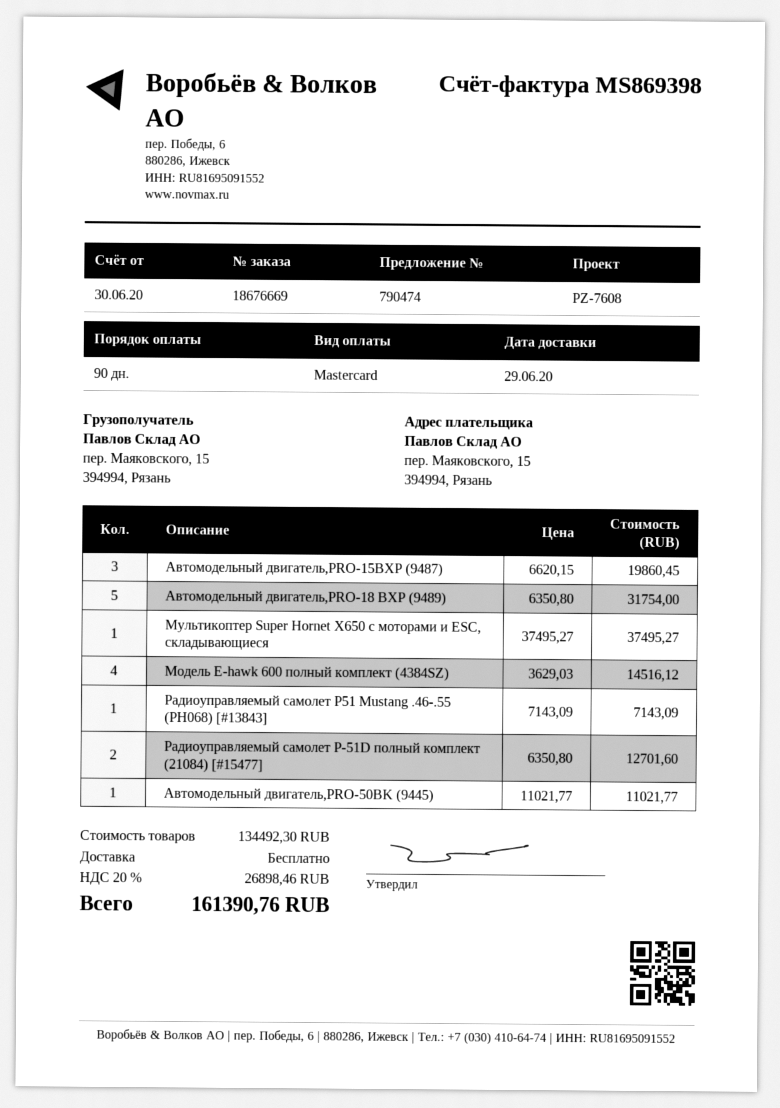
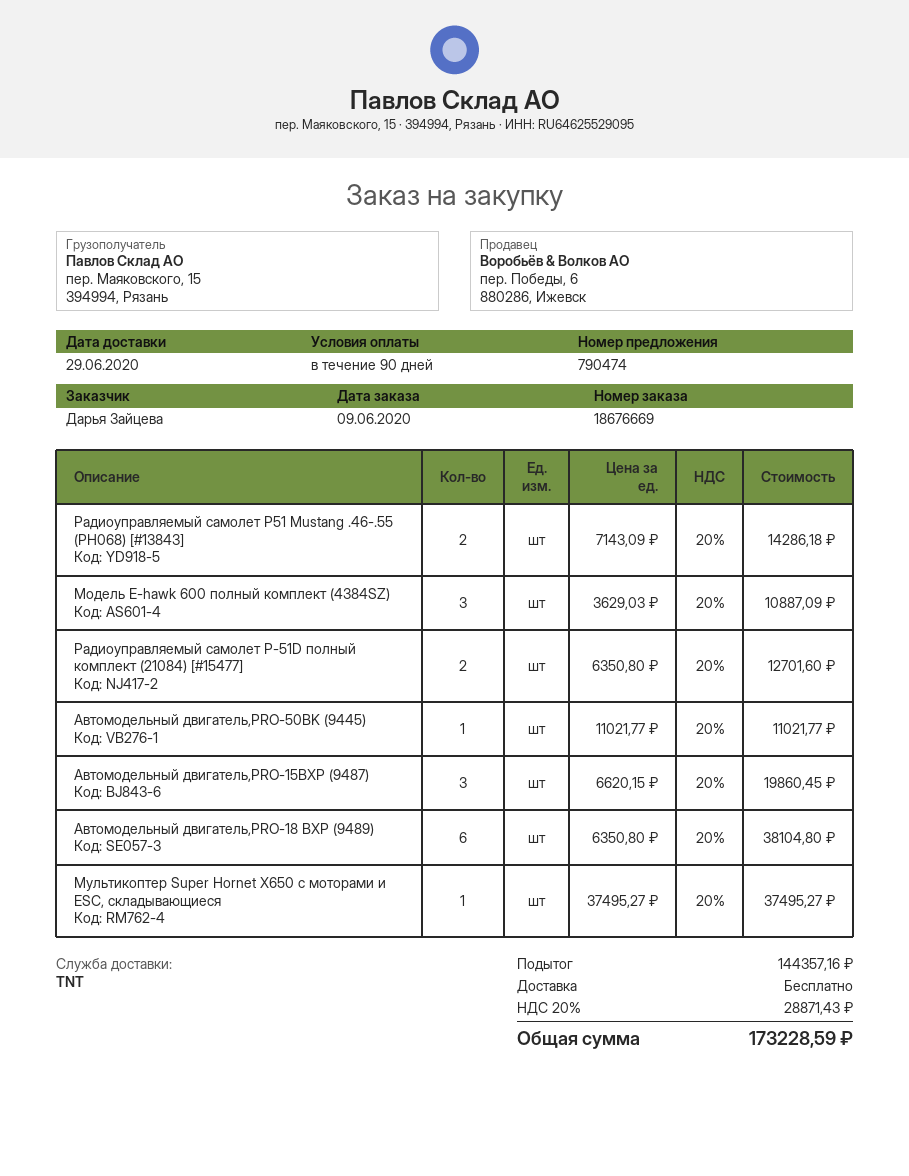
Автомодельный двигатель,PRO-18 BXP (9489): 5 x 6350.80 = 31754.00 -> 6 x 6350.80 = 38104.80
Модель E-hawk 600 полный комплект (4384SZ): 4 x 3629.03 = 14516.12 -> 3 x 3629.03 = 10887.09
Радиоуправляемый самолет P51 Mustang .46-.55 (PH068) [#13843]: 1 x 7143.09 = 7143.09 -> 2 x 7143.09 = 14286.18
subtotal: 134492.30 -> 144357.16
tax: 20% = 26898.46 -> 20% = 28871.43
total: 161390.76 -> 173228.59

